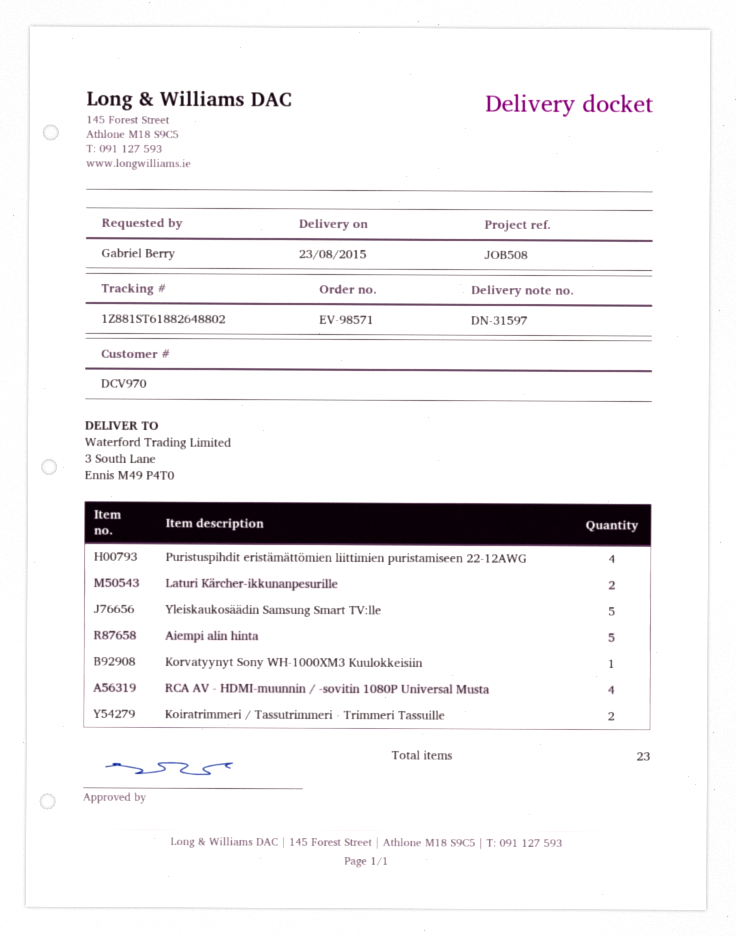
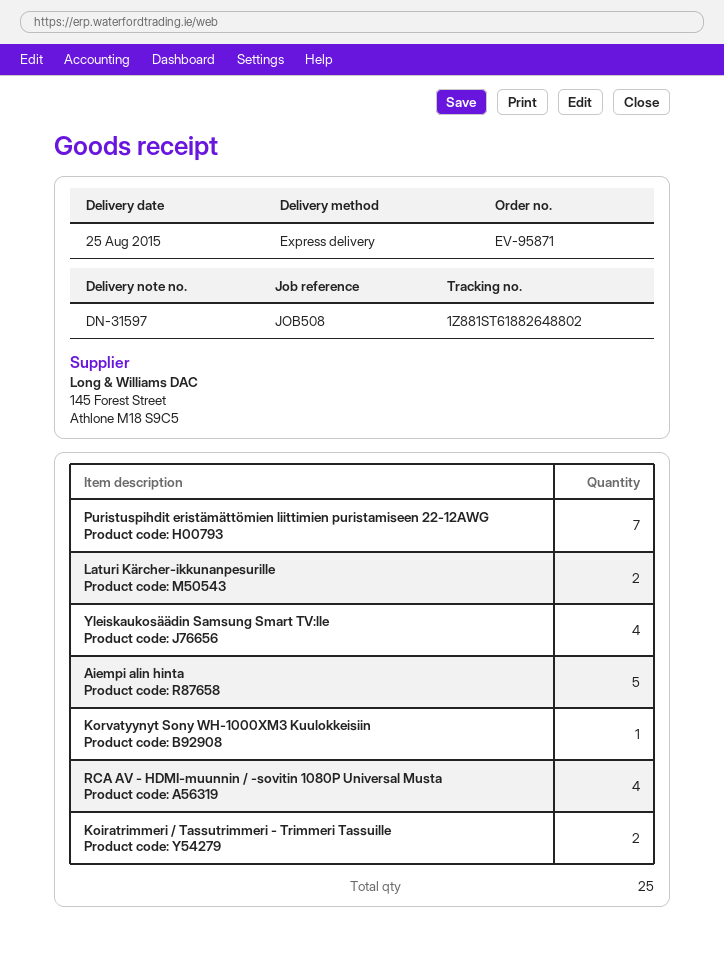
order number: EV-98571 -> EV-95871
delivery date: 2015-08-23 -> 2015-08-25
Puristuspihdit eristämättömien liittimien puristamiseen 22-12AWG: 4 -> 7
Yleiskaukosäädin Samsung Smart TV:lle: 5 -> 4
total quantity: 23 -> 25

